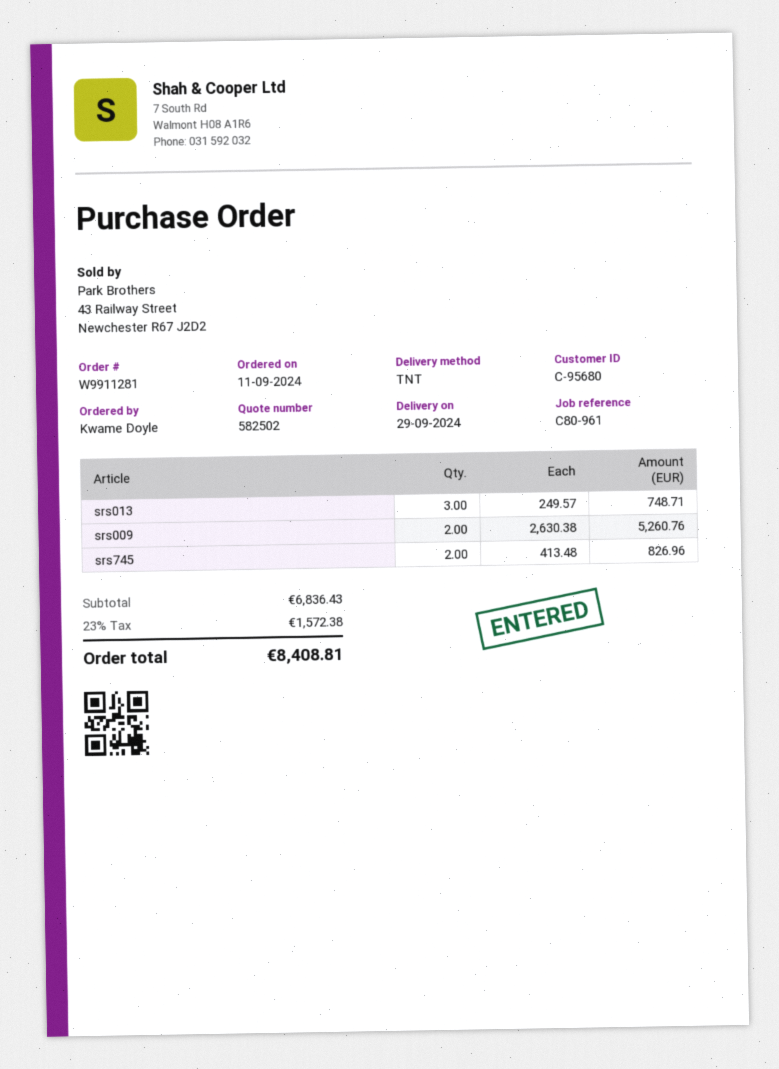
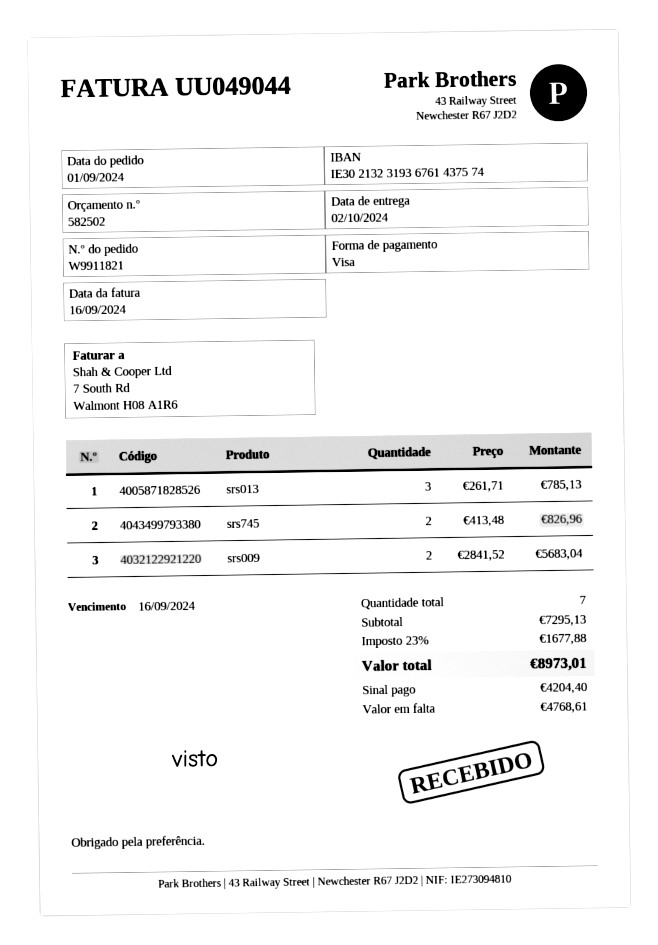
order number: W9911281 -> W9911821
order date: 2024-09-11 -> 2024-09-01
delivery date: 2024-09-29 -> 2024-10-02
srs013: 3 x 249.57 = 748.71 -> 3 x 261.71 = 785.13
srs009: 2 x 2630.38 = 5260.76 -> 2 x 2841.52 = 5683.04
subtotal: 6836.43 -> 7295.13
tax: 23% = 1572.38 -> 23% = 1677.88
total: 8408.81 -> 8973.01

